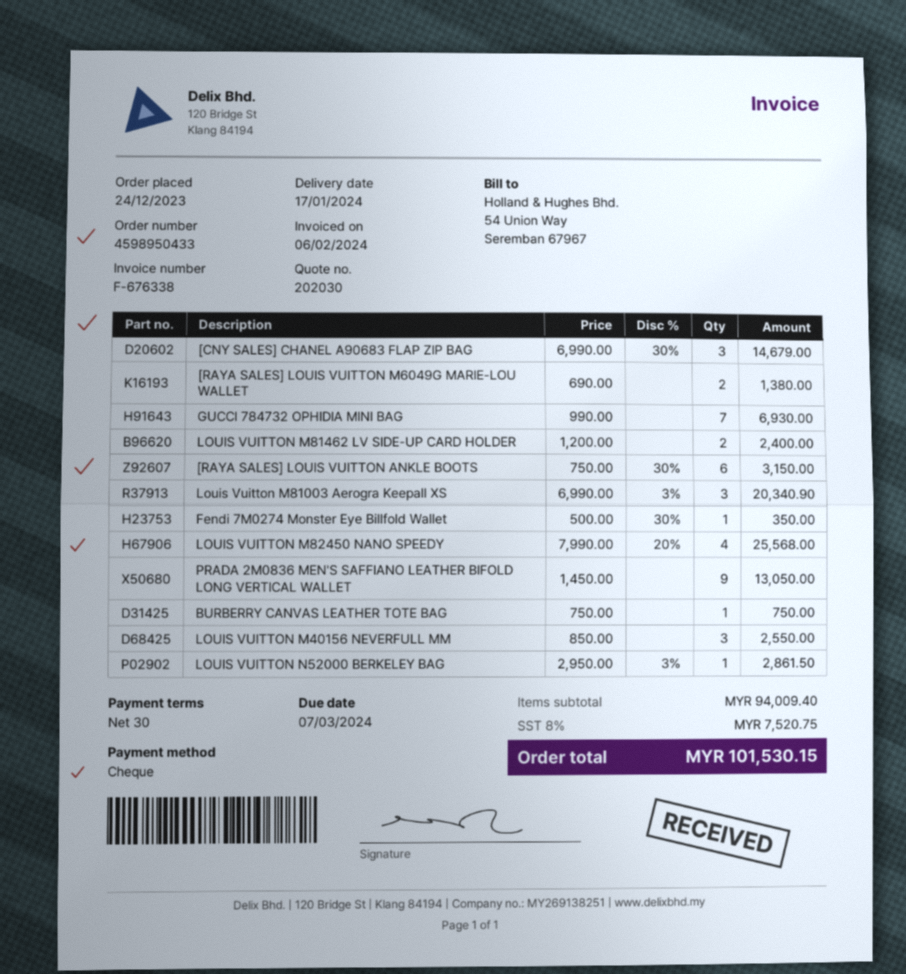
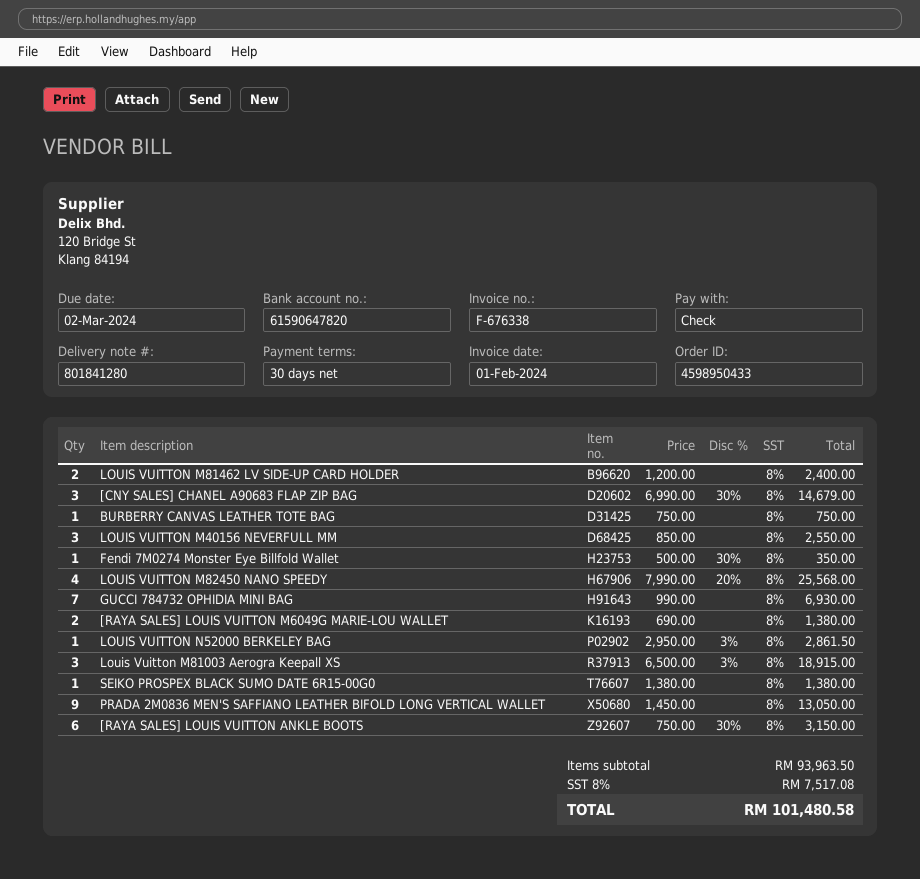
invoice date: 2024-02-06 -> 2024-02-01
due date: 2024-03-07 -> 2024-03-02
Louis Vuitton M81003 Aerogra Keepall XS: 3 x 6990.00 - 3% = 20340.90 -> 3 x 6500.00 - 3% = 18915.00
SEIKO PROSPEX BLACK SUMO DATE 6R15-00G0: none -> 1 x 1380.00 = 1380.00
subtotal: 94009.40 -> 93963.50
tax: 8% = 7520.75 -> 8% = 7517.08
total: 101530.15 -> 101480.58

